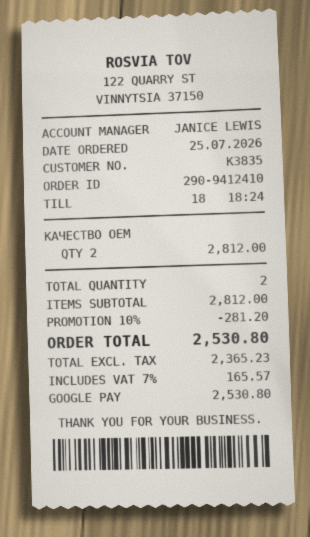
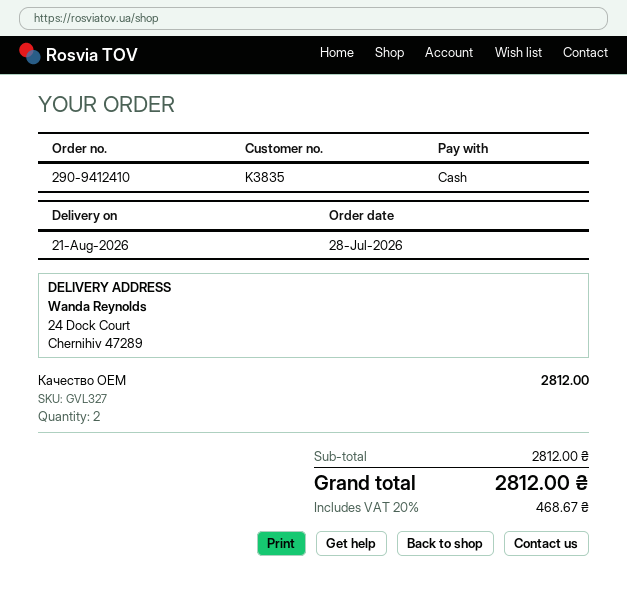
order date: 2026-07-25 -> 2026-07-28
payment method: Google Pay -> cash
discount: 10% = 281.20 -> none
tax: 7% = 165.57 -> 20% = 468.67
total: 2530.80 -> 2812.00

